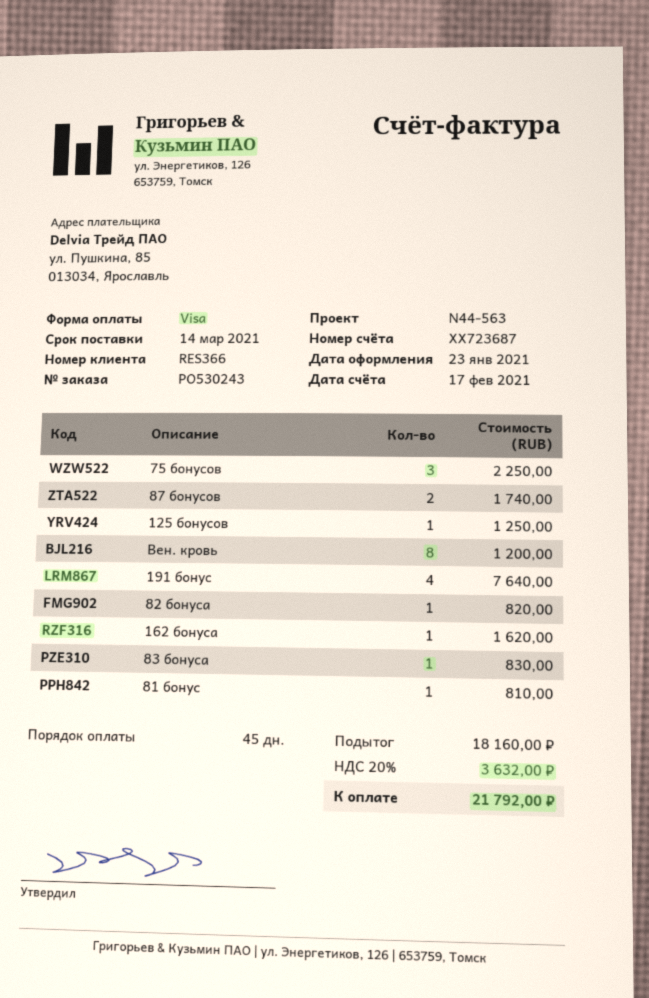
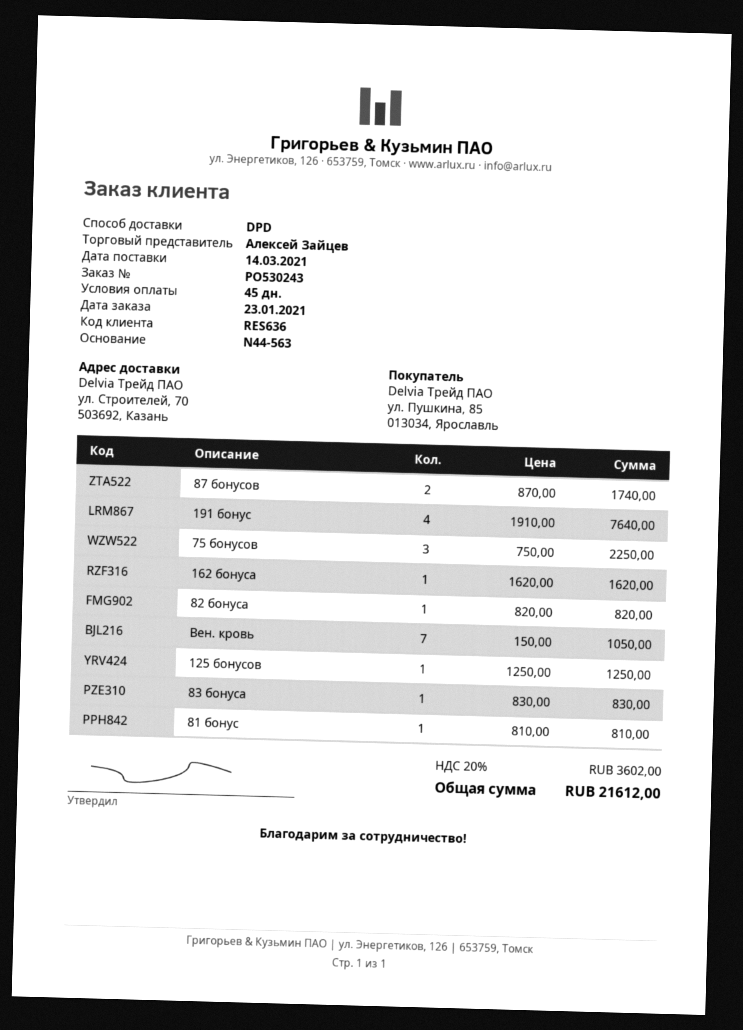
customer number: RES366 -> RES636
Вен. кровь: 8 for 1200.00 -> 7 for 1050.00
tax: 20% = 3632.00 -> 20% = 3602.00
total: 21792.00 -> 21612.00

